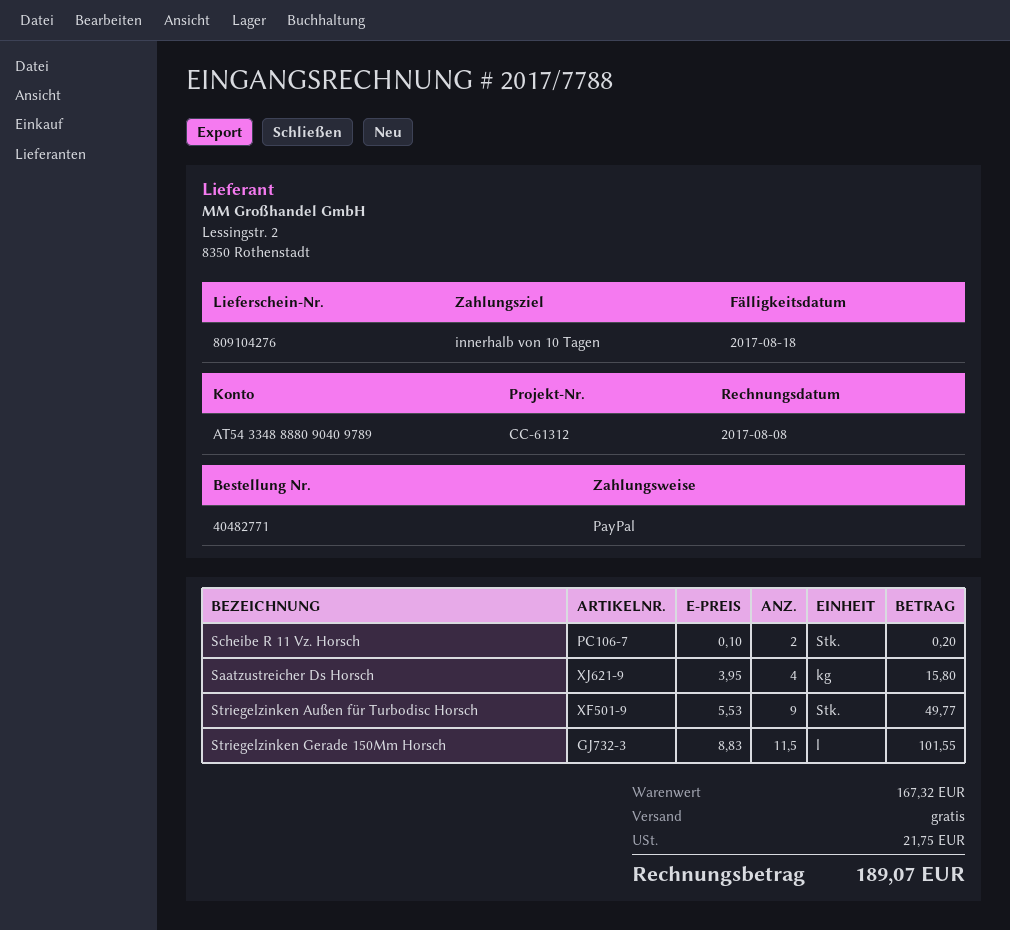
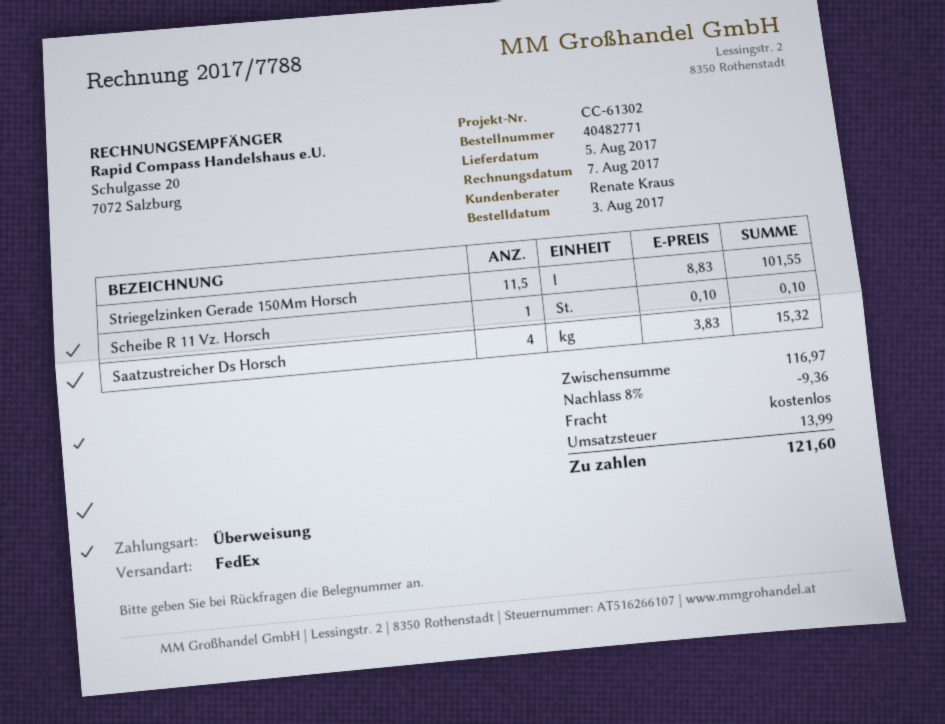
invoice date: 2017-08-08 -> 2017-08-07
reference: CC-61312 -> CC-61302
payment method: PayPal -> bank transfer
Scheibe R 11 Vz. Horsch: 2 x 0.10 = 0.20 -> 1 x 0.10 = 0.10
Saatzustreicher Ds Horsch: 4 x 3.95 = 15.80 -> 4 x 3.83 = 15.32
Striegelzinken Außen für Turbodisc Horsch: 9 x 5.53 = 49.77 -> none
subtotal: 167.32 -> 116.97
discount: none -> 8% = 9.36
tax: 21.75 -> 13.99
total: 189.07 -> 121.60

